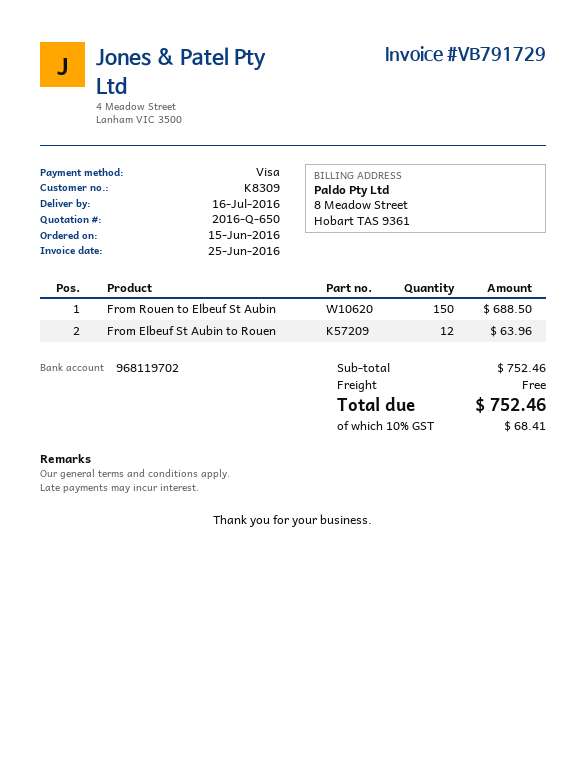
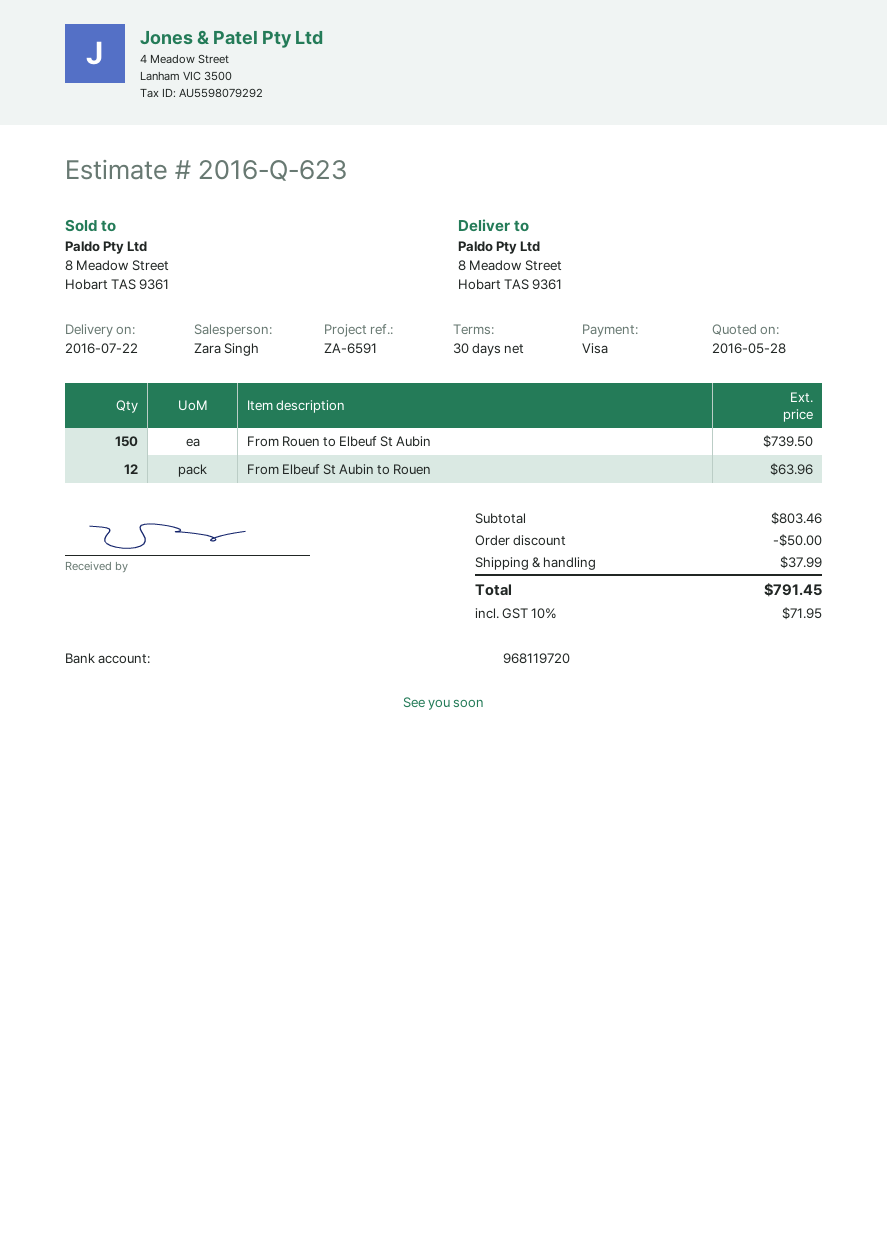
quote number: 2016-Q-650 -> 2016-Q-623
delivery date: 2016-07-16 -> 2016-07-22
bank account: 968119702 -> 968119720
From Rouen to Elbeuf St Aubin: 150 for 688.50 -> 150 for 739.50
subtotal: 752.46 -> 803.46
discount: none -> 50.00
shipping: 0.00 -> 37.99
tax: 10% = 68.41 -> 10% = 71.95
total: 752.46 -> 791.45

